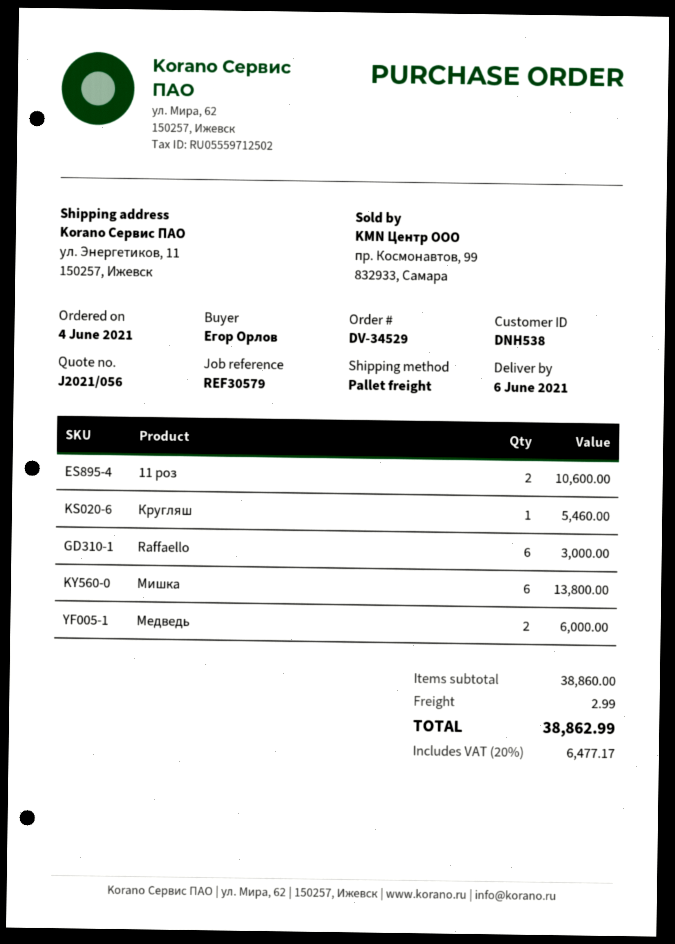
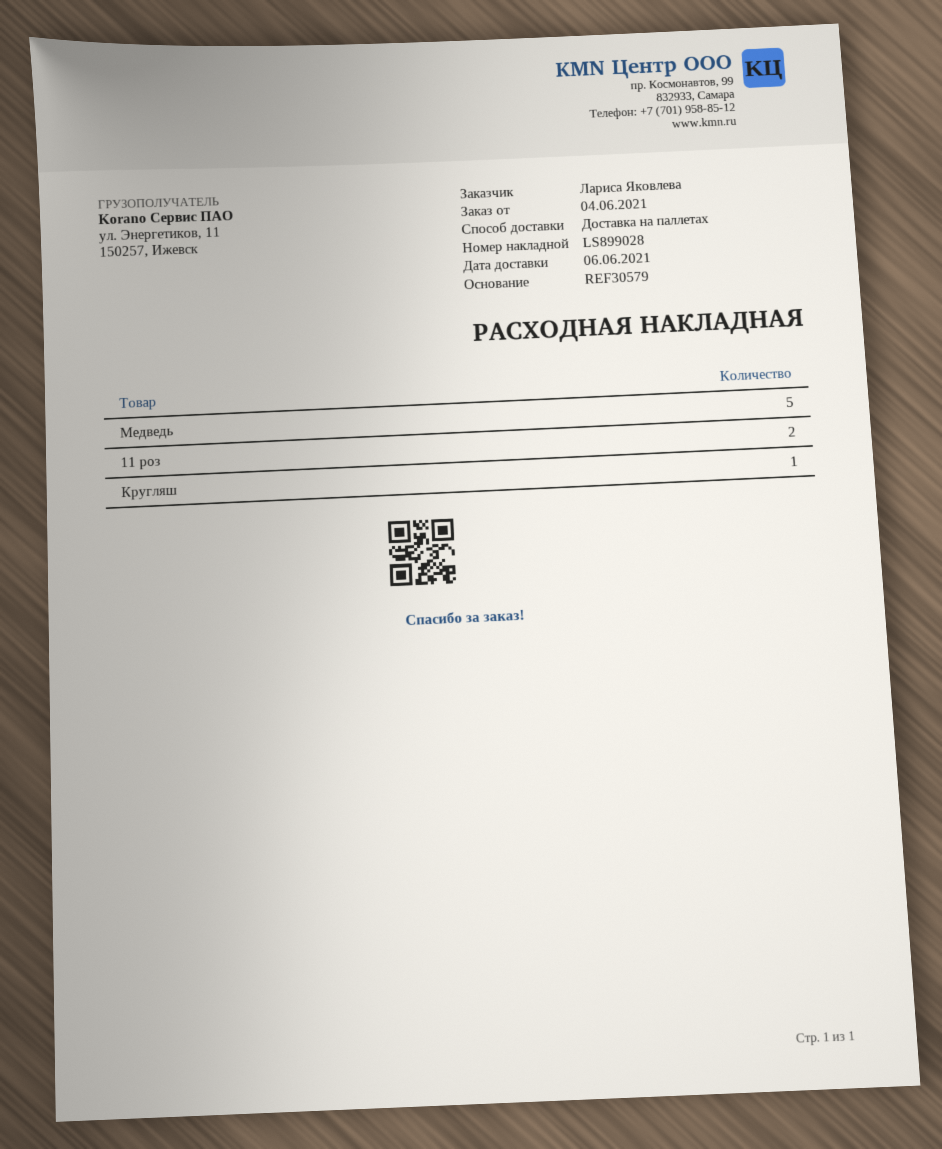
ordered by: Егор Орлов -> Лариса Яковлева
Raffaello: 6 -> none
Мишка: 6 -> none
Медведь: 2 -> 5

